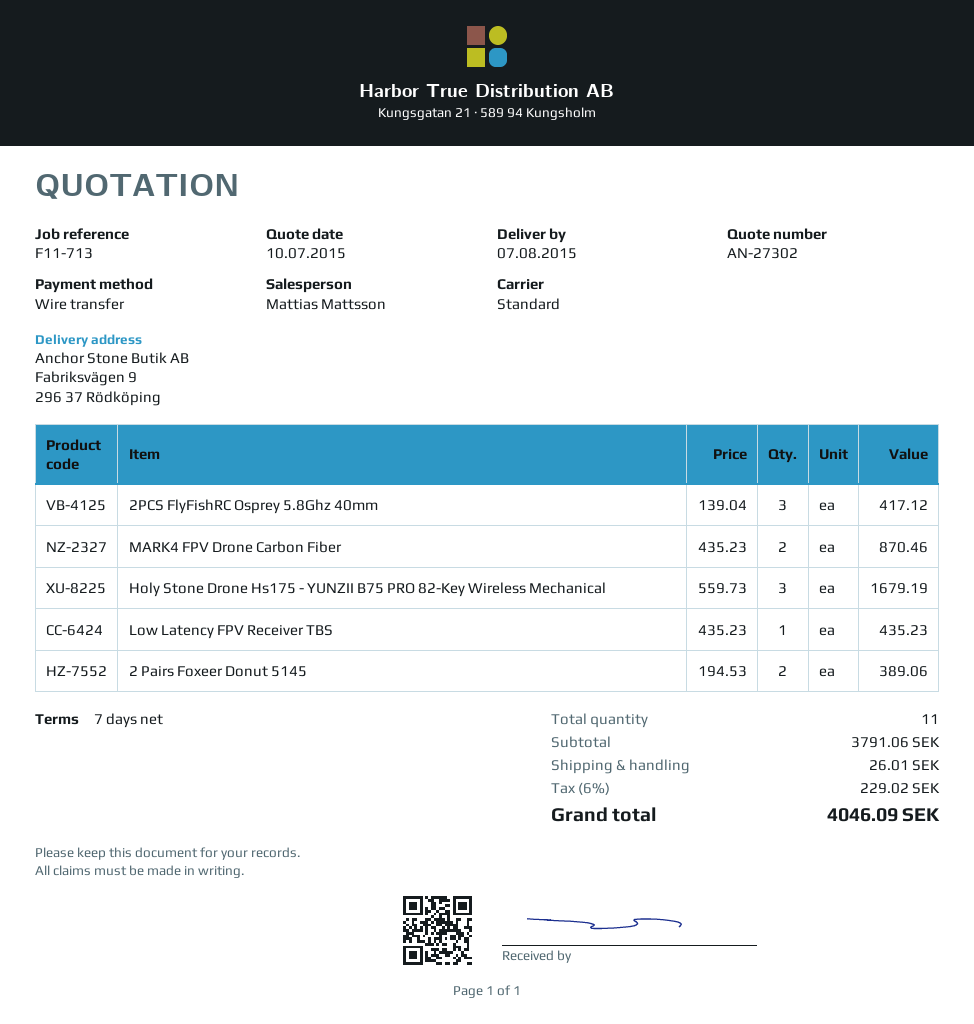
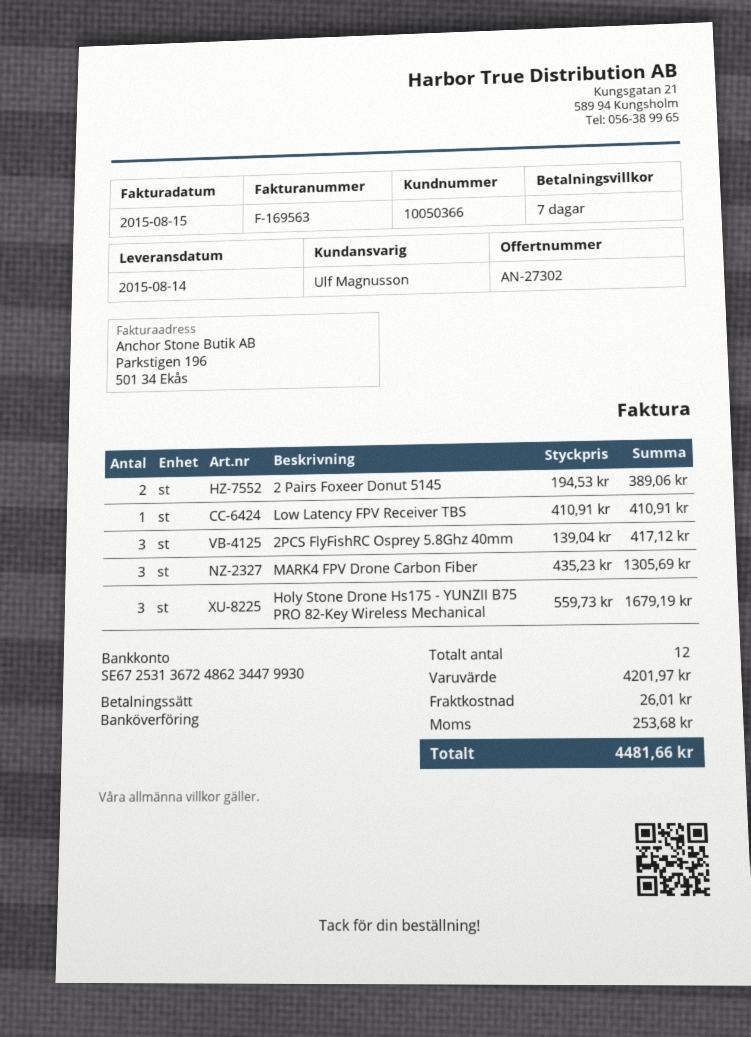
delivery date: 2015-08-07 -> 2015-08-14
sales rep: Mattias Mattsson -> Ulf Magnusson
MARK4 FPV Drone Carbon Fiber: 2 x 435.23 = 870.46 -> 3 x 435.23 = 1305.69
Low Latency FPV Receiver TBS: 1 x 435.23 = 435.23 -> 1 x 410.91 = 410.91
total quantity: 11 -> 12
subtotal: 3791.06 -> 4201.97
tax: 229.02 -> 253.68
total: 4046.09 -> 4481.66

